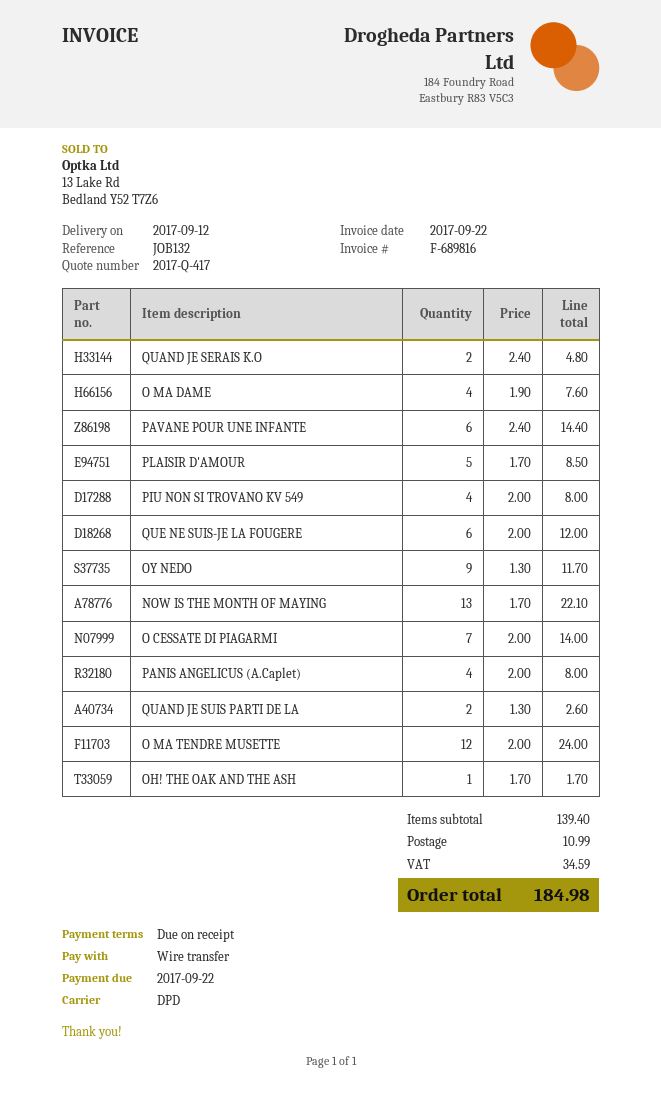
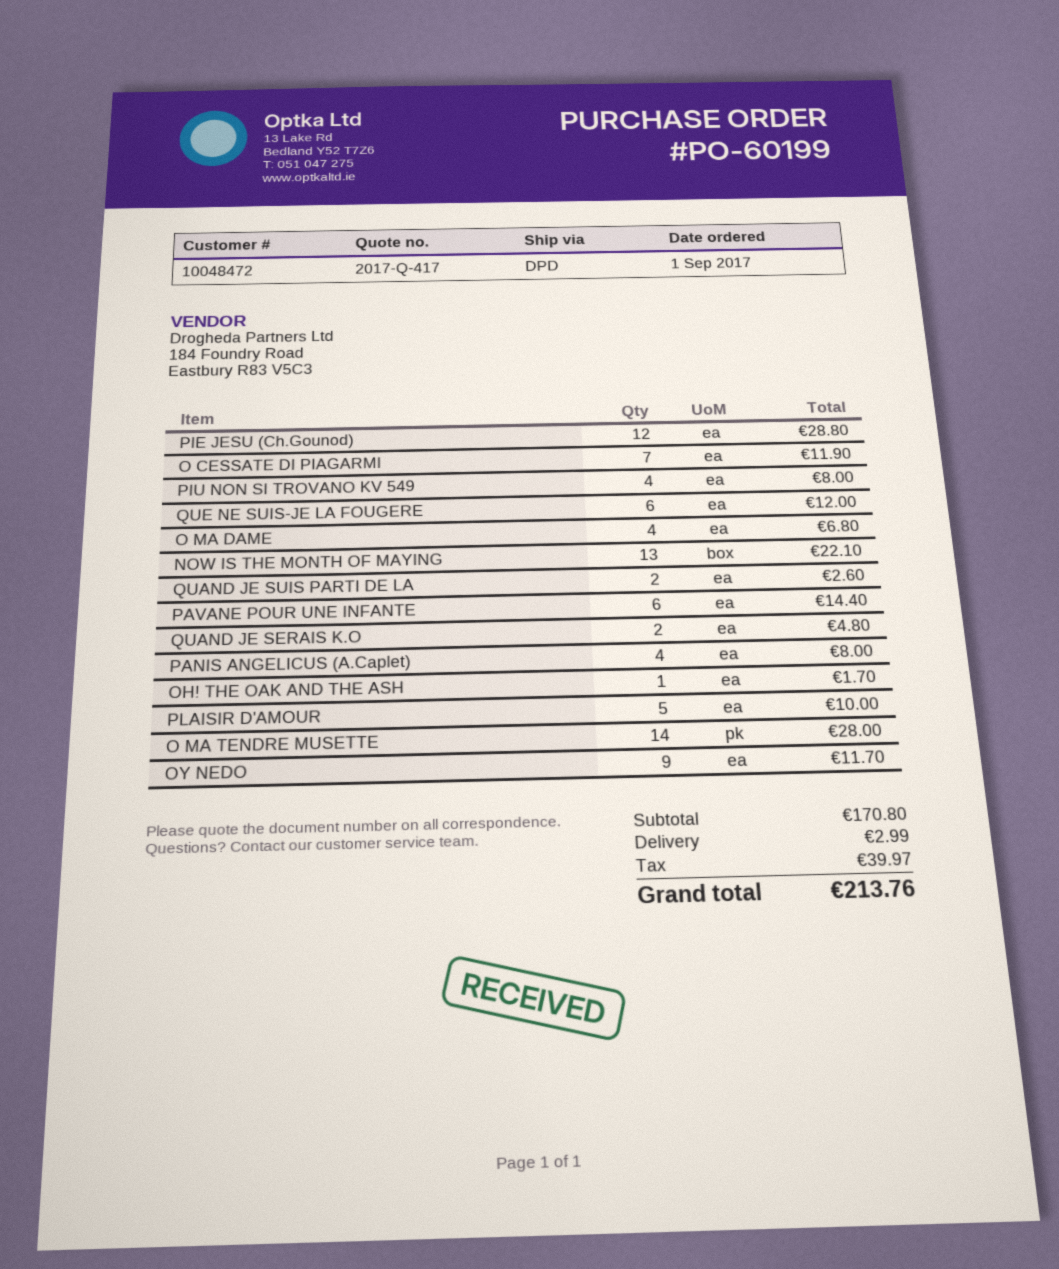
O MA DAME: 4 for 7.60 -> 4 for 6.80
PLAISIR D'AMOUR: 5 for 8.50 -> 5 for 10.00
O CESSATE DI PIAGARMI: 7 for 14.00 -> 7 for 11.90
O MA TENDRE MUSETTE: 12 for 24.00 -> 14 for 28.00
PIE JESU (Ch.Gounod): none -> 12 for 28.80
subtotal: 139.40 -> 170.80
shipping: 10.99 -> 2.99
tax: 34.59 -> 39.97
total: 184.98 -> 213.76

